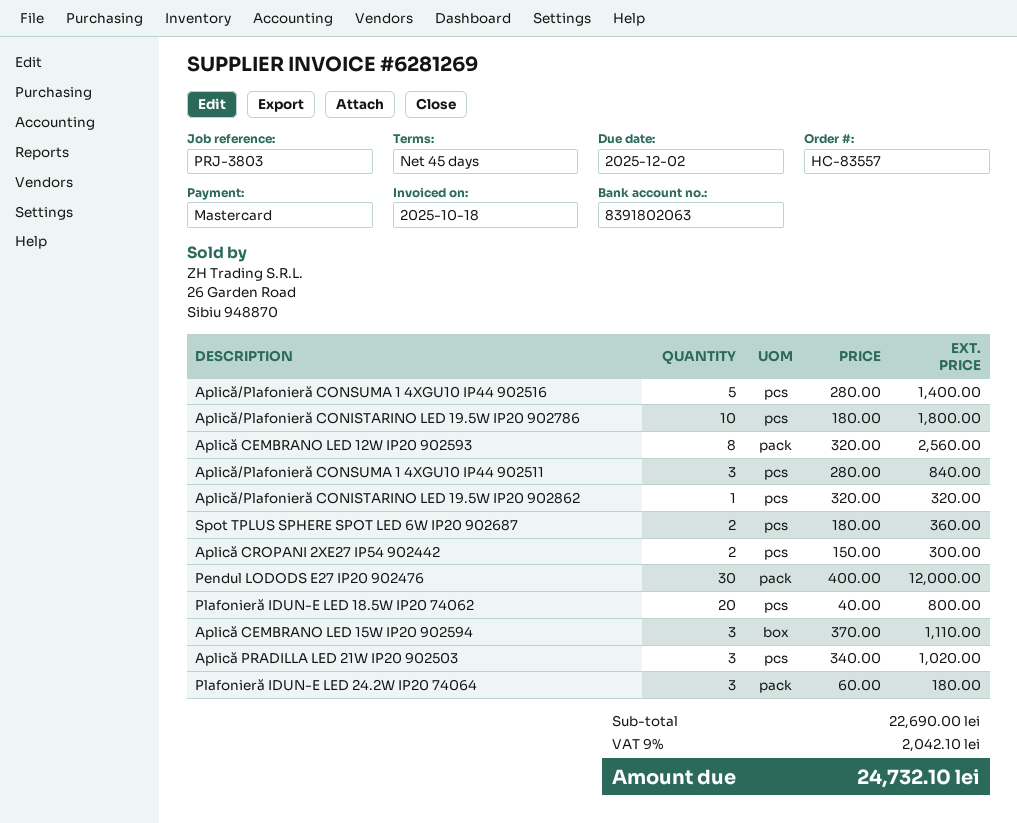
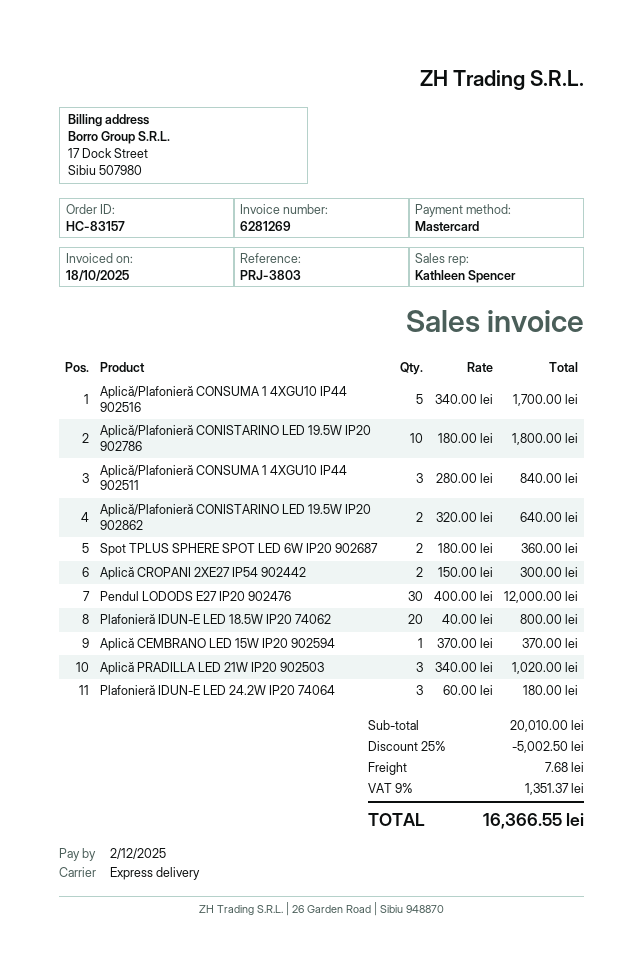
order number: HC-83557 -> HC-83157
Aplică/Plafonieră CONSUMA 1 4XGU10 IP44 902516: 5 x 280.00 = 1400.00 -> 5 x 340.00 = 1700.00
Aplică CEMBRANO LED 12W IP20 902593: 8 x 320.00 = 2560.00 -> none
Aplică/Plafonieră CONISTARINO LED 19.5W IP20 902862: 1 x 320.00 = 320.00 -> 2 x 320.00 = 640.00
Aplică CEMBRANO LED 15W IP20 902594: 3 x 370.00 = 1110.00 -> 1 x 370.00 = 370.00
subtotal: 22690.00 -> 20010.00
discount: none -> 25% = 5002.50
shipping: none -> 7.68
tax: 9% = 2042.10 -> 9% = 1351.37
total: 24732.10 -> 16366.55

